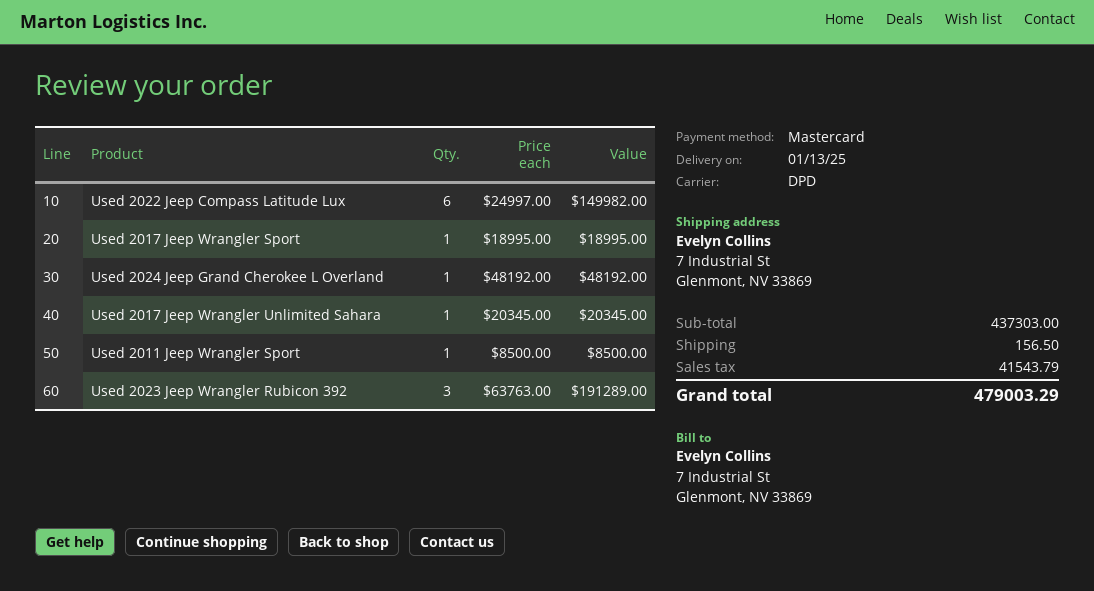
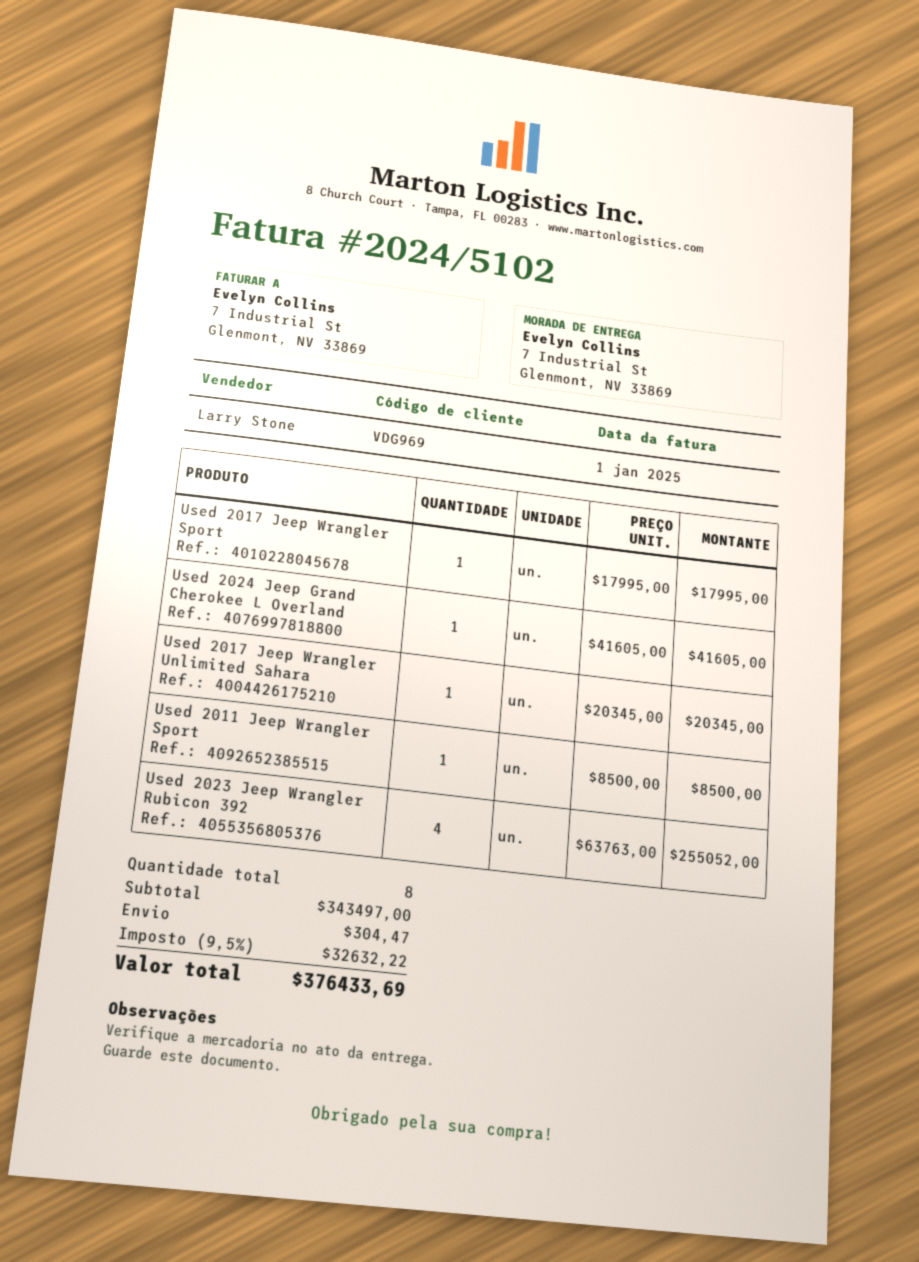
Used 2022 Jeep Compass Latitude Lux: 6 x 24997.00 = 149982.00 -> none
Used 2017 Jeep Wrangler Sport: 1 x 18995.00 = 18995.00 -> 1 x 17995.00 = 17995.00
Used 2024 Jeep Grand Cherokee L Overland: 1 x 48192.00 = 48192.00 -> 1 x 41605.00 = 41605.00
Used 2023 Jeep Wrangler Rubicon 392: 3 x 63763.00 = 191289.00 -> 4 x 63763.00 = 255052.00
subtotal: 437303.00 -> 343497.00
shipping: 156.50 -> 304.47
tax: 41543.79 -> 32632.22
total: 479003.29 -> 376433.69

